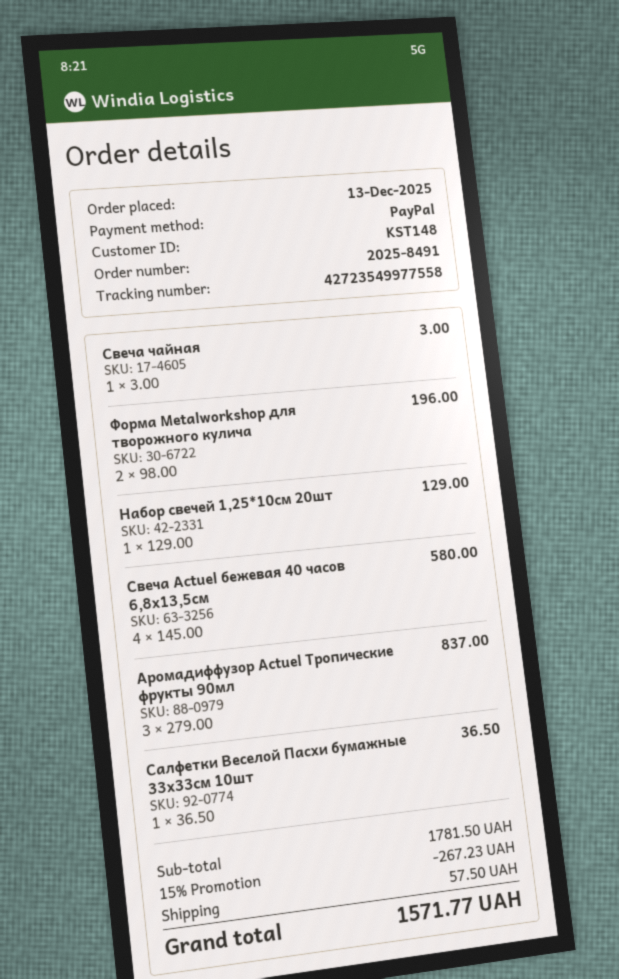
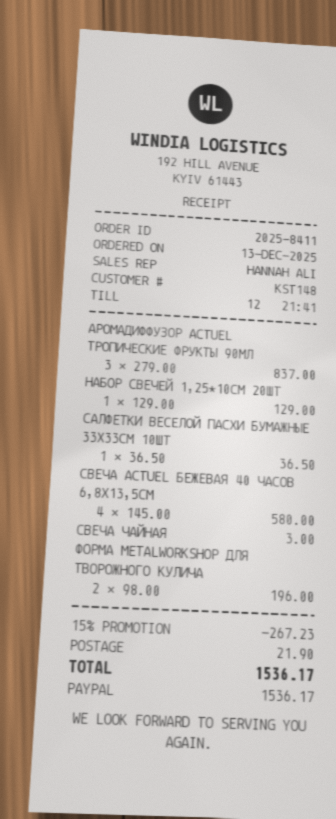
order number: 2025-8491 -> 2025-8411
shipping: 57.50 -> 21.90
total: 1571.77 -> 1536.17

